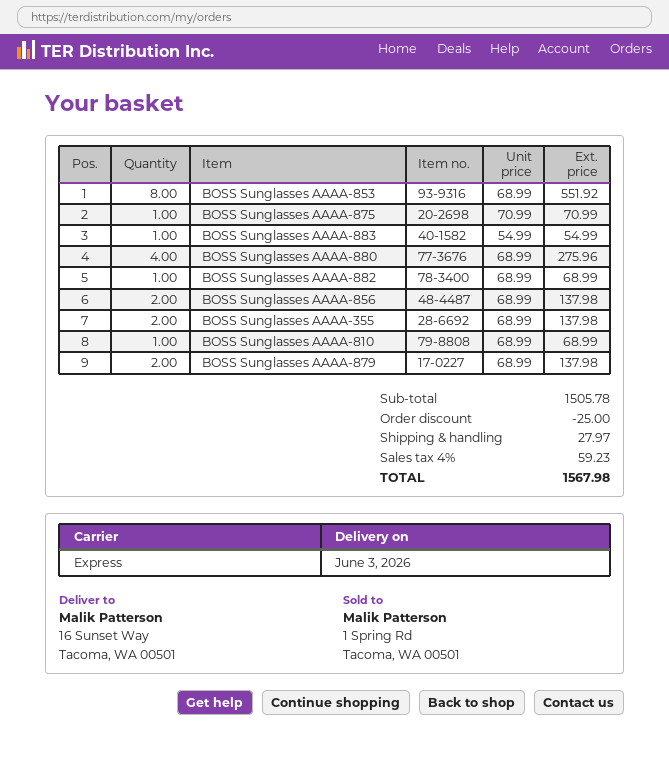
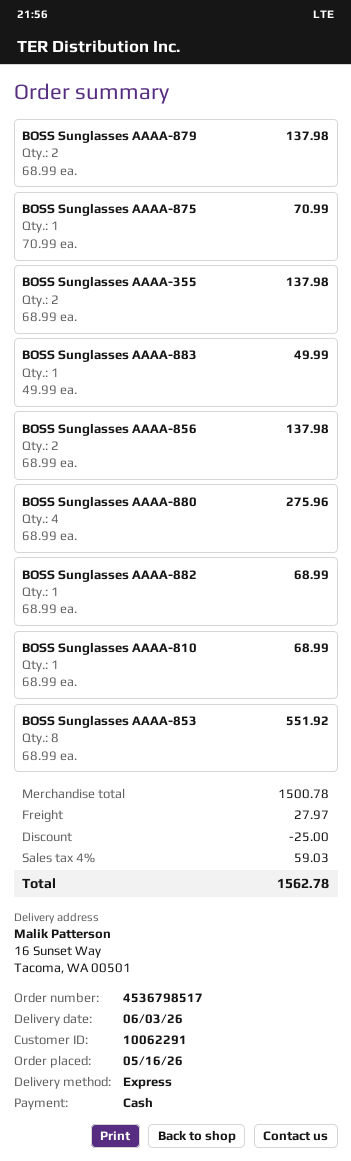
BOSS Sunglasses AAAA-883: 1 x 54.99 = 54.99 -> 1 x 49.99 = 49.99
subtotal: 1505.78 -> 1500.78
tax: 4% = 59.23 -> 4% = 59.03
total: 1567.98 -> 1562.78

